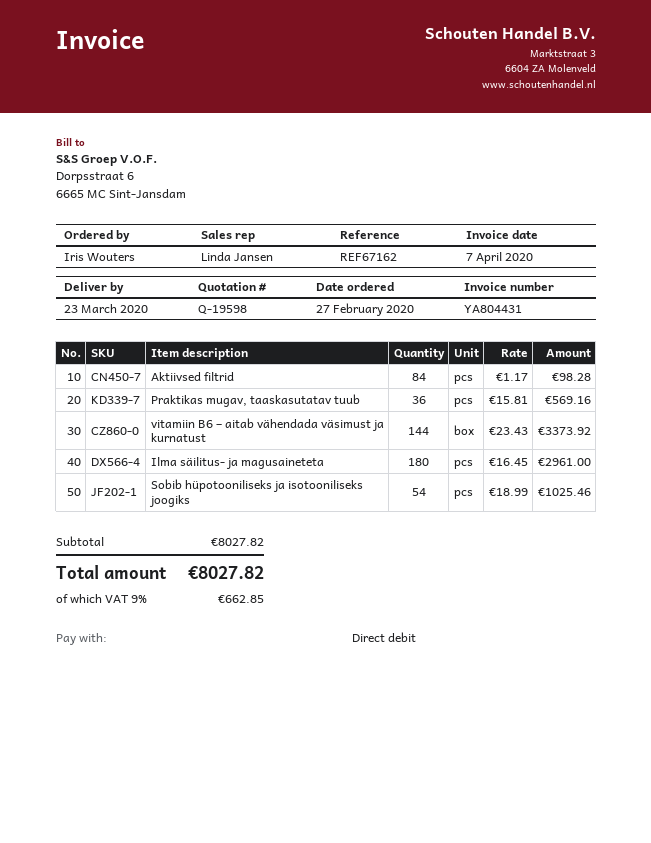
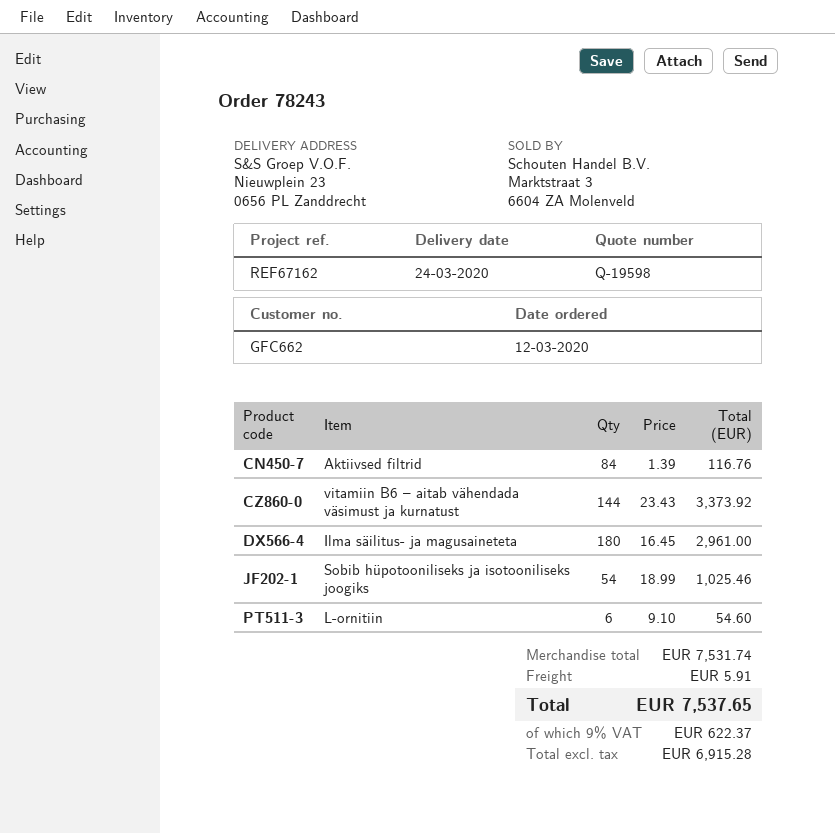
order date: 2020-02-27 -> 2020-03-12
delivery date: 2020-03-23 -> 2020-03-24
Aktiivsed filtrid: 84 x 1.17 = 98.28 -> 84 x 1.39 = 116.76
Praktikas mugav, taaskasutatav tuub: 36 x 15.81 = 569.16 -> none
L-ornitiin: none -> 6 x 9.10 = 54.60
subtotal: 8027.82 -> 7531.74
shipping: none -> 5.91
tax: 9% = 662.85 -> 9% = 622.37
total: 8027.82 -> 7537.65

